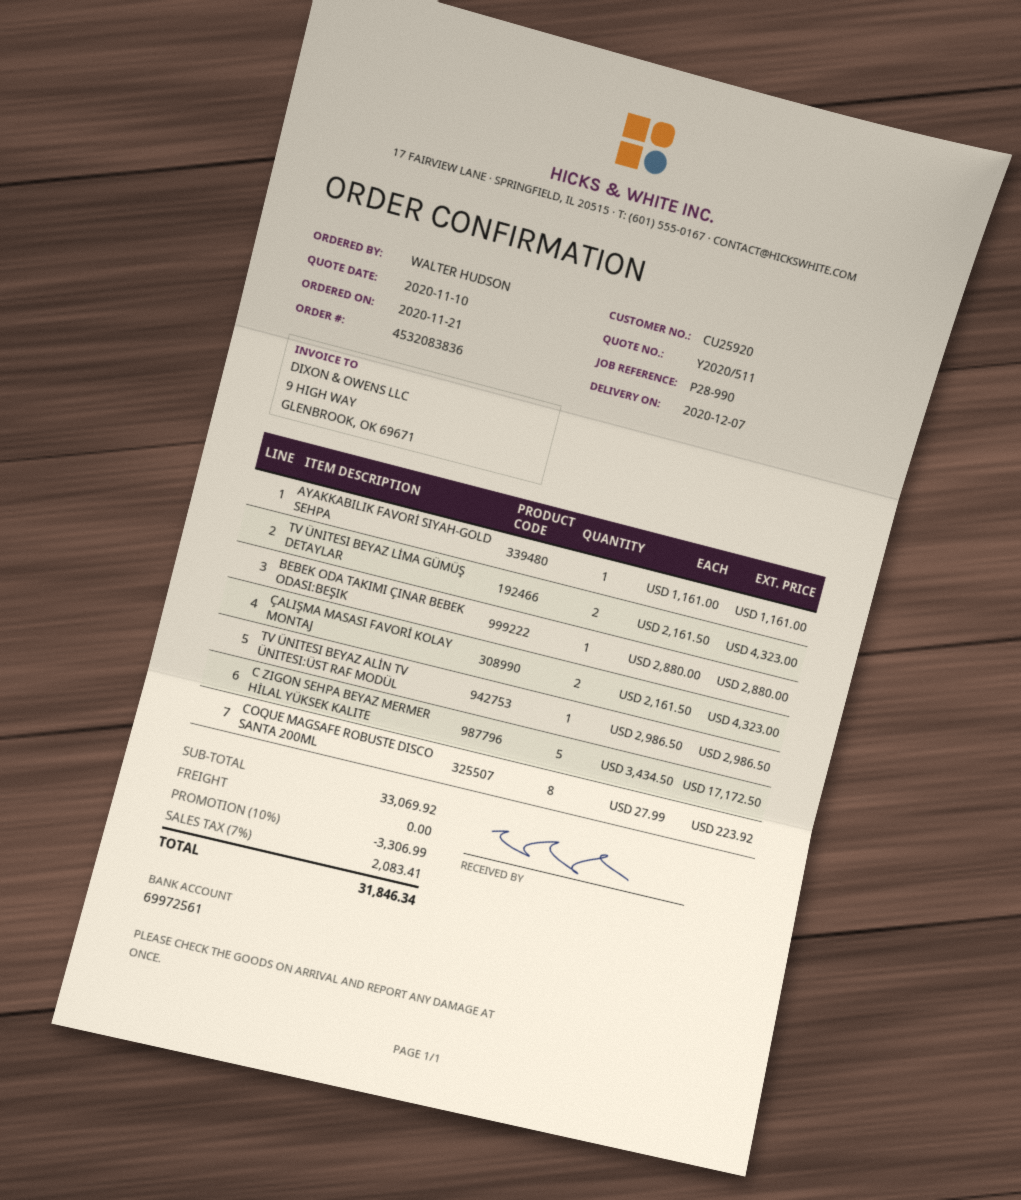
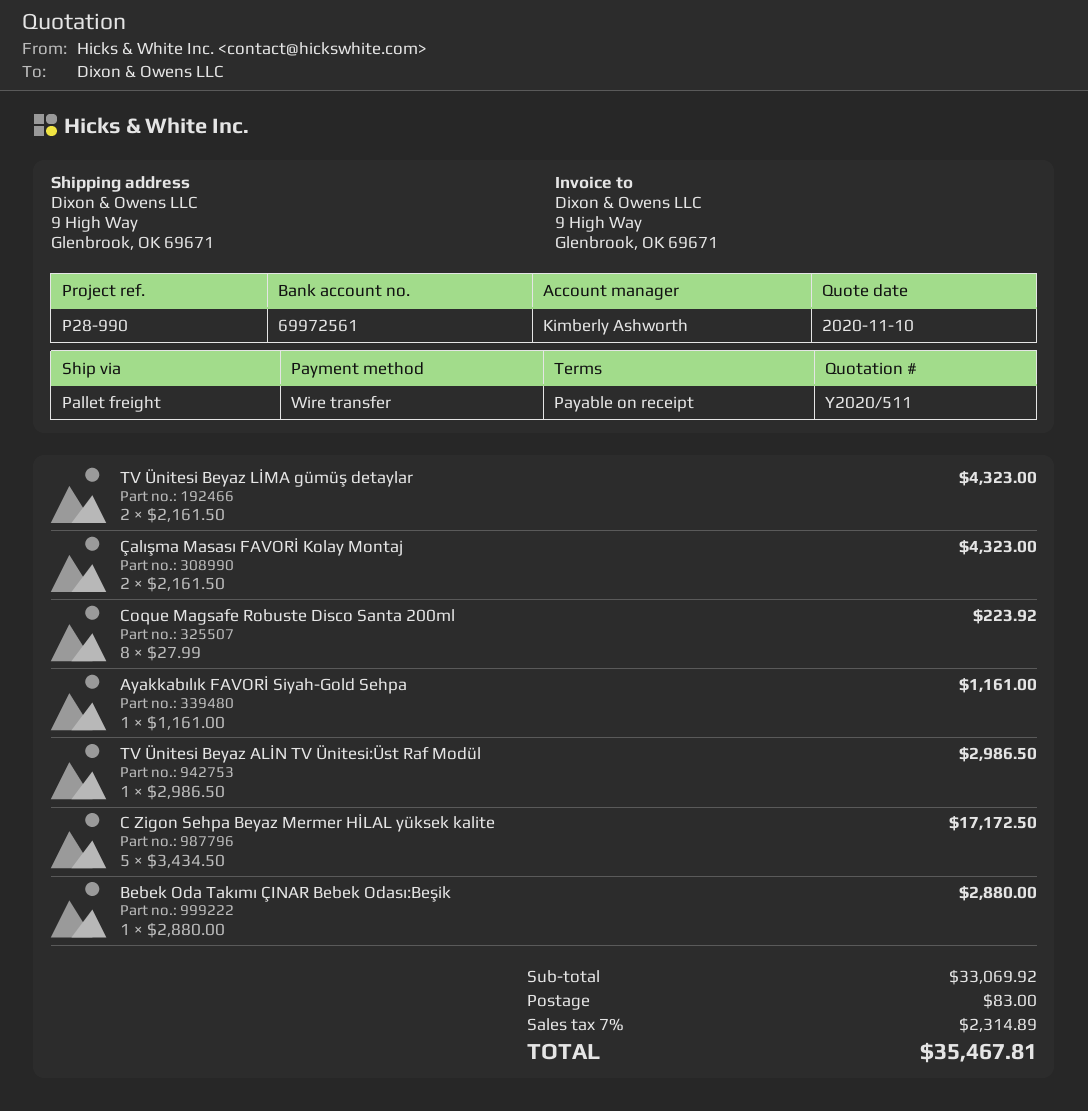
discount: 10% = 3306.99 -> none
shipping: 0.00 -> 83.00
tax: 7% = 2083.41 -> 7% = 2314.89
total: 31846.34 -> 35467.81

